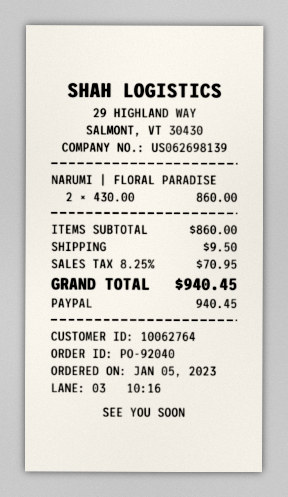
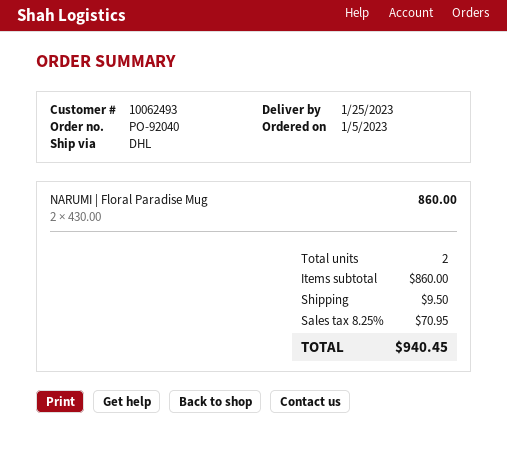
customer number: 10062764 -> 10062493

